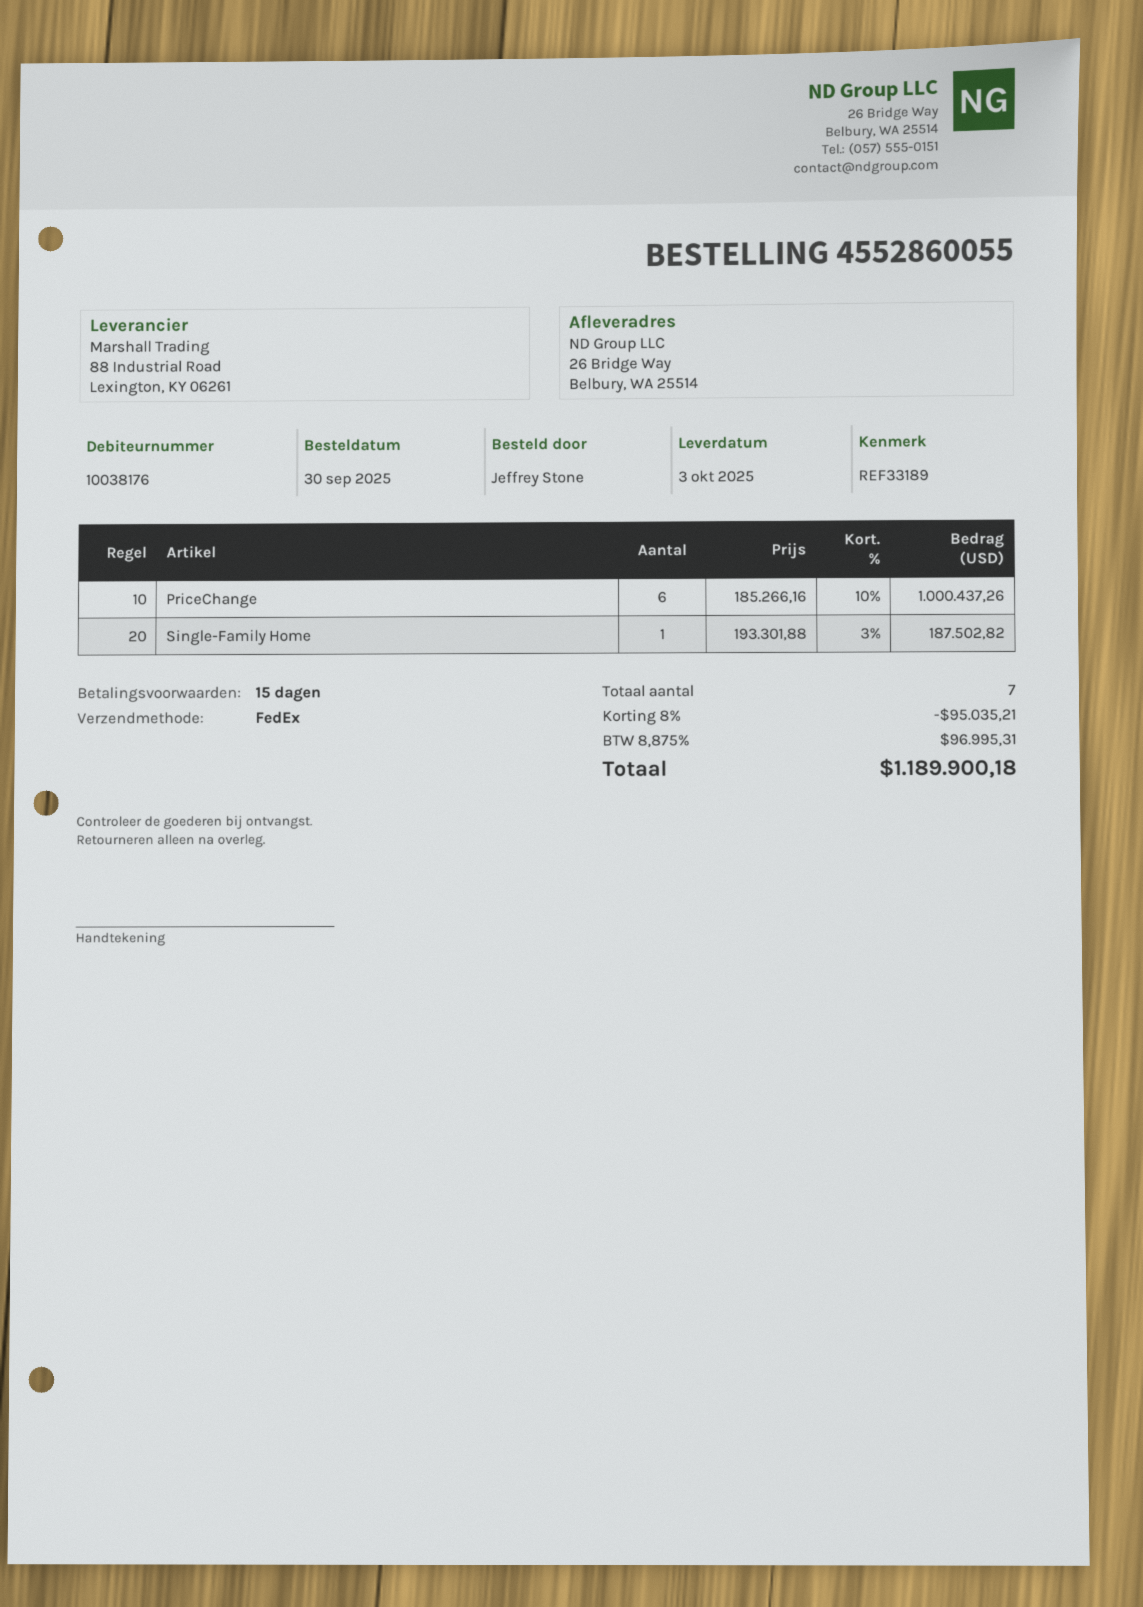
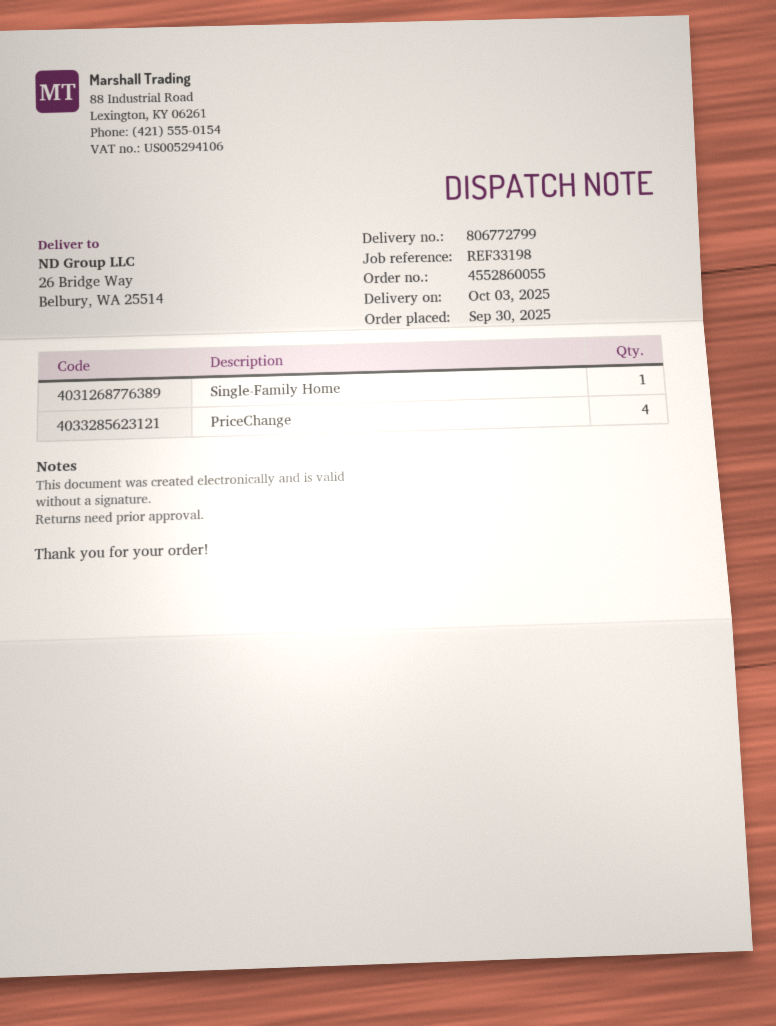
reference: REF33189 -> REF33198
PriceChange: 6 -> 4

